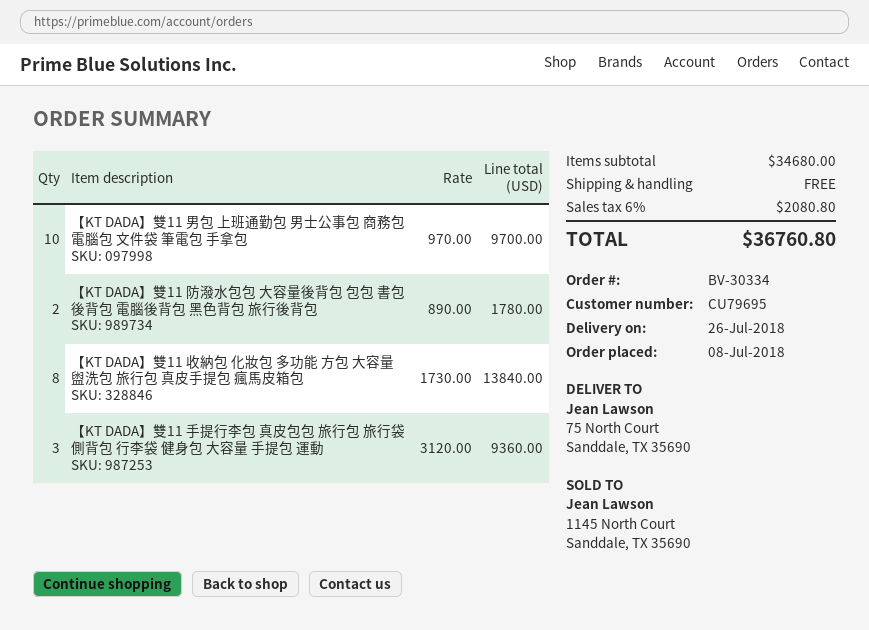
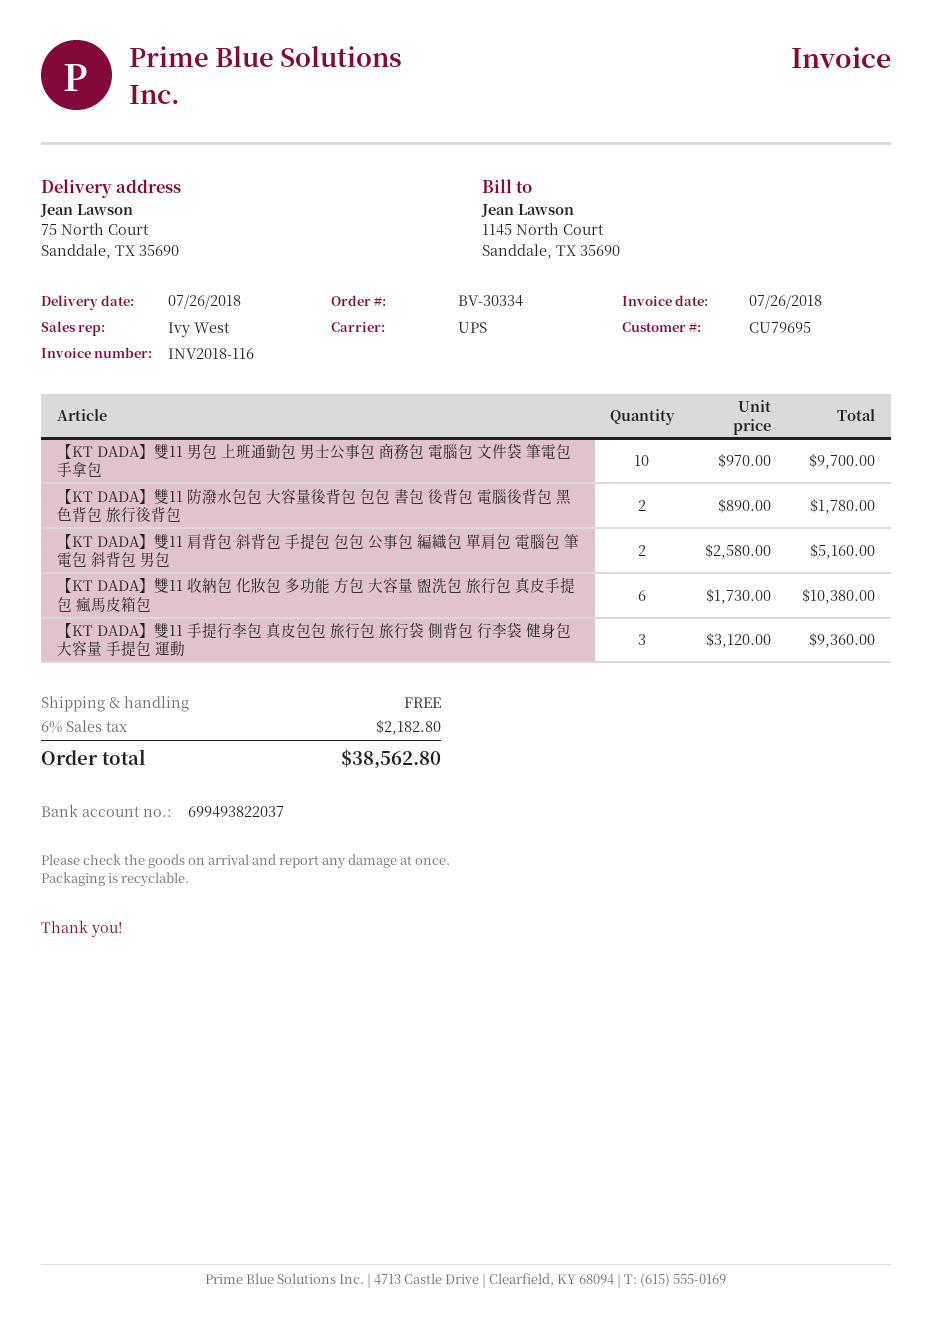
【KT DADA】雙11 收納包 化妝包 多功能 方包 大容量 盥洗包 旅行包 真皮手提包 瘋馬皮箱包: 8 x 1730.00 = 13840.00 -> 6 x 1730.00 = 10380.00
【KT DADA】雙11 肩背包 斜背包 手提包 包包 公事包 編織包 單肩包 電腦包 筆電包 斜背包 男包: none -> 2 x 2580.00 = 5160.00
tax: 6% = 2080.80 -> 6% = 2182.80
total: 36760.80 -> 38562.80

